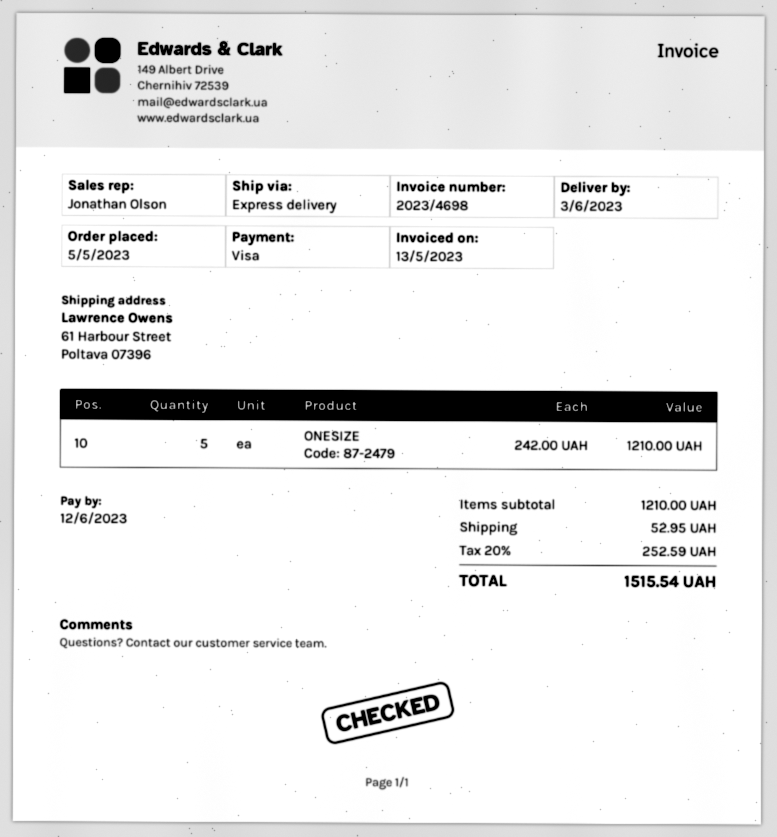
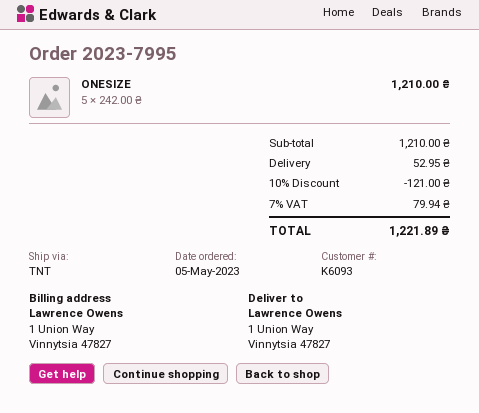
shipping method: express -> TNT
ship to: 61 Harbour Street, Poltava 07396 -> 1 Union Way, Vinnytsia 47827
discount: none -> 10% = 121.00
tax: 20% = 252.59 -> 7% = 79.94
total: 1515.54 -> 1221.89

